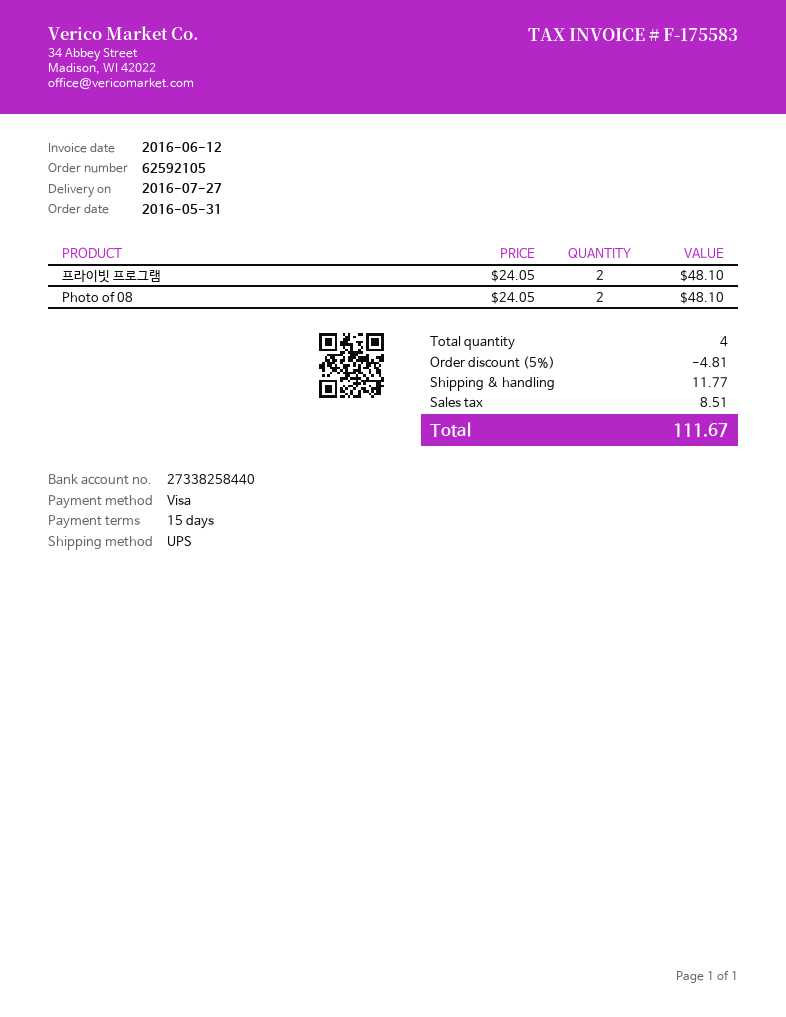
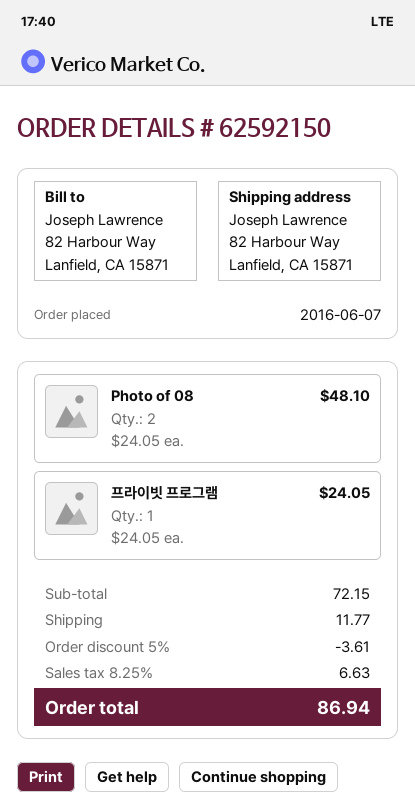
order number: 62592105 -> 62592150
order date: 2016-05-31 -> 2016-06-07
프라이빗 프로그램: 2 x 24.05 = 48.10 -> 1 x 24.05 = 24.05
discount: 5% = 4.81 -> 5% = 3.61
tax: 8.51 -> 6.63
total: 111.67 -> 86.94

